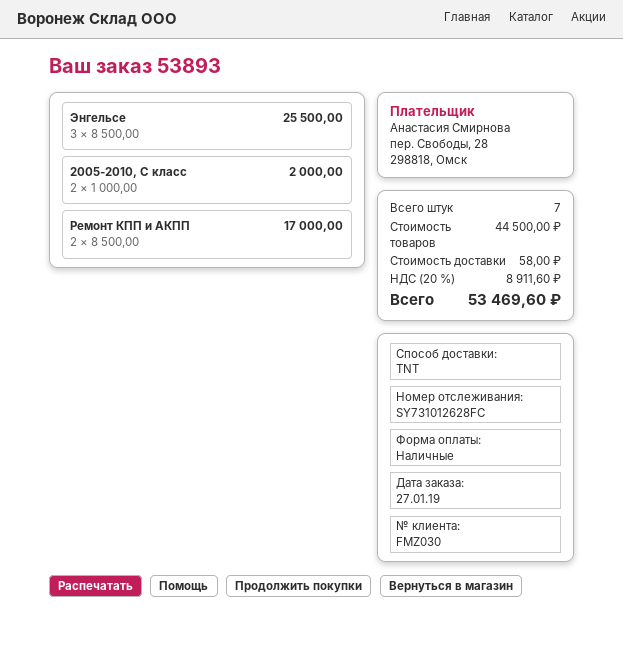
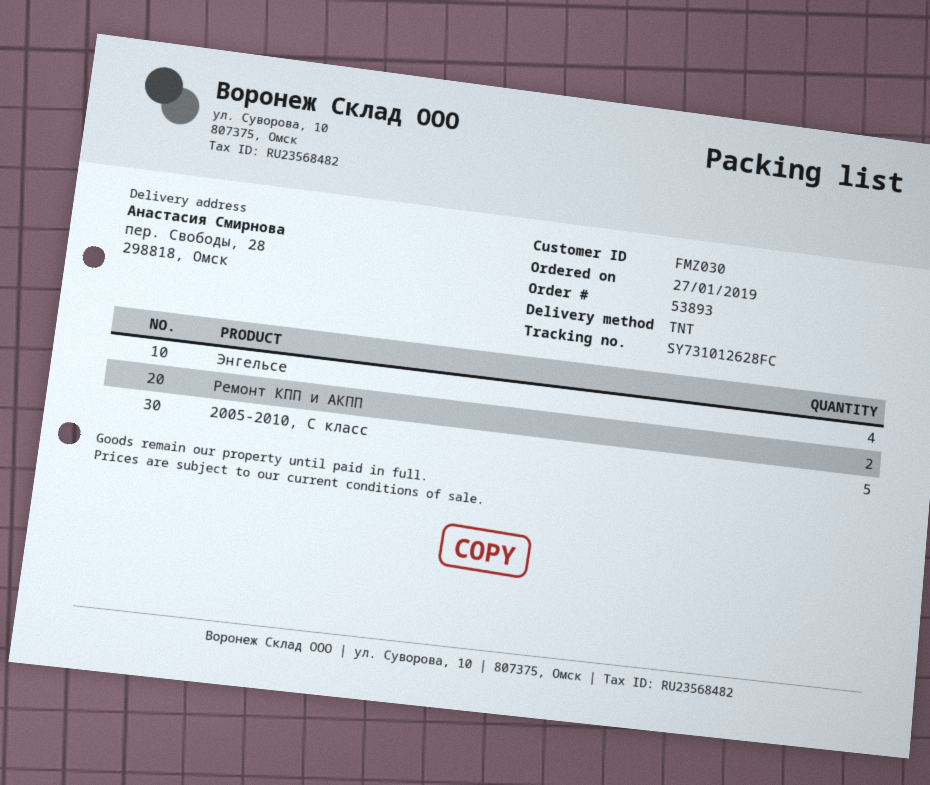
Энгельсе: 3 -> 4
2005-2010, C класс: 2 -> 5

